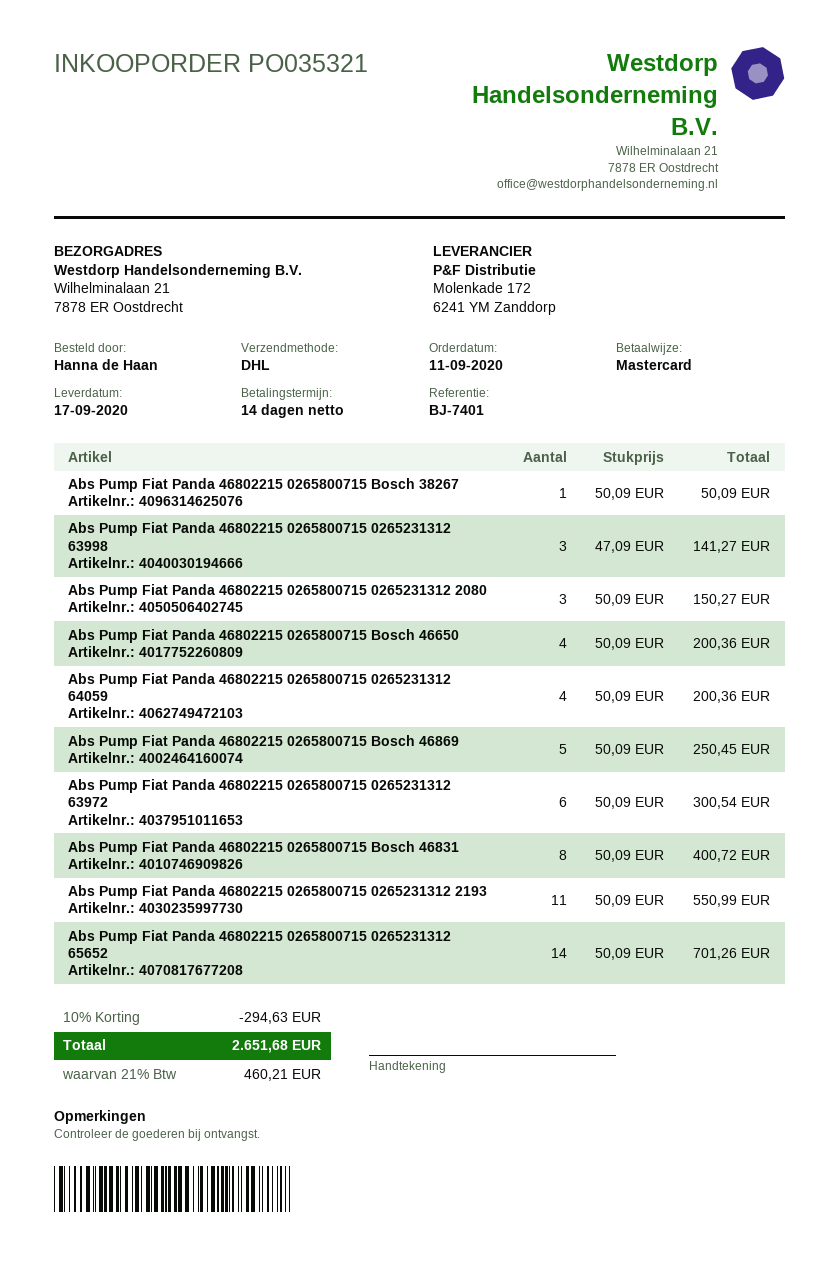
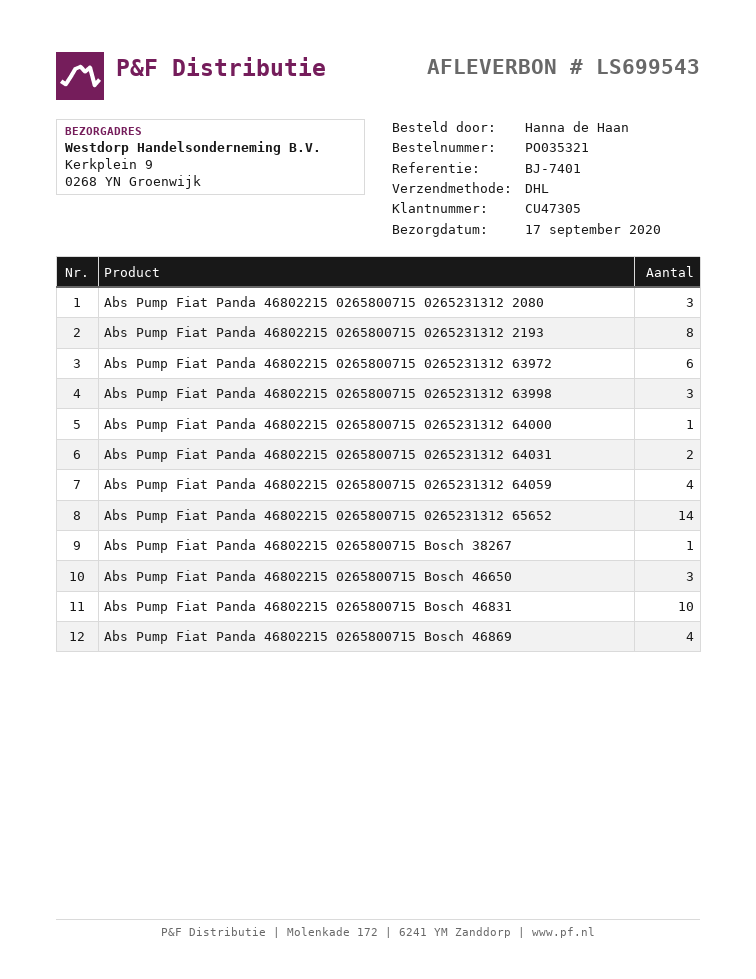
ship to: Wilhelminalaan 21, 7878 ER Oostdrecht -> Kerkplein 9, 0268 YN Groenwijk
Abs Pump Fiat Panda 46802215 0265800715 Bosch 46650: 4 -> 3
Abs Pump Fiat Panda 46802215 0265800715 Bosch 46869: 5 -> 4
Abs Pump Fiat Panda 46802215 0265800715 Bosch 46831: 8 -> 10
Abs Pump Fiat Panda 46802215 0265800715 0265231312 2193: 11 -> 8
Abs Pump Fiat Panda 46802215 0265800715 0265231312 64000: none -> 1
Abs Pump Fiat Panda 46802215 0265800715 0265231312 64031: none -> 2

